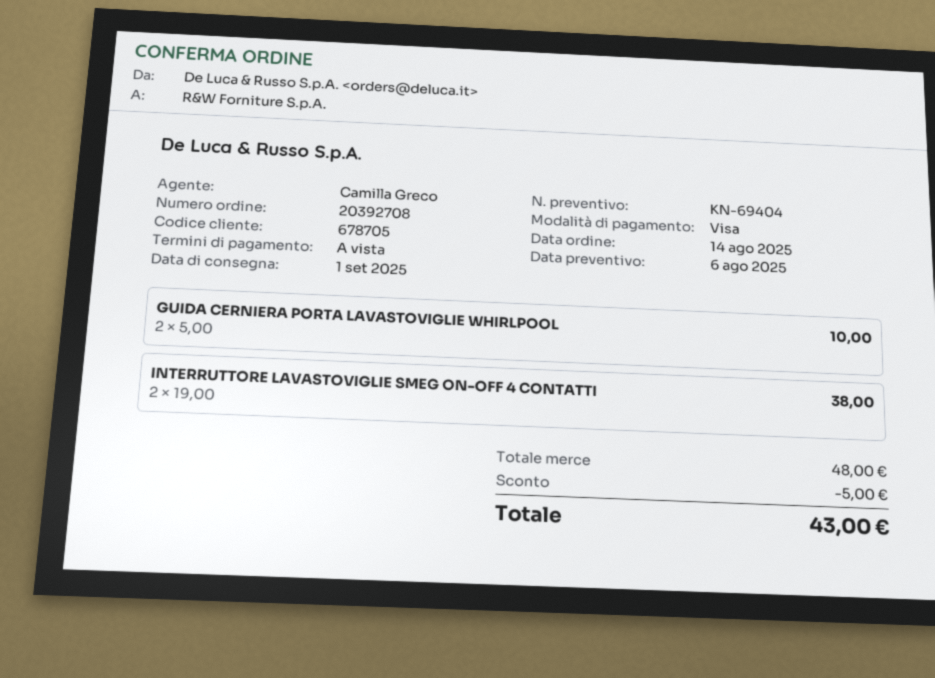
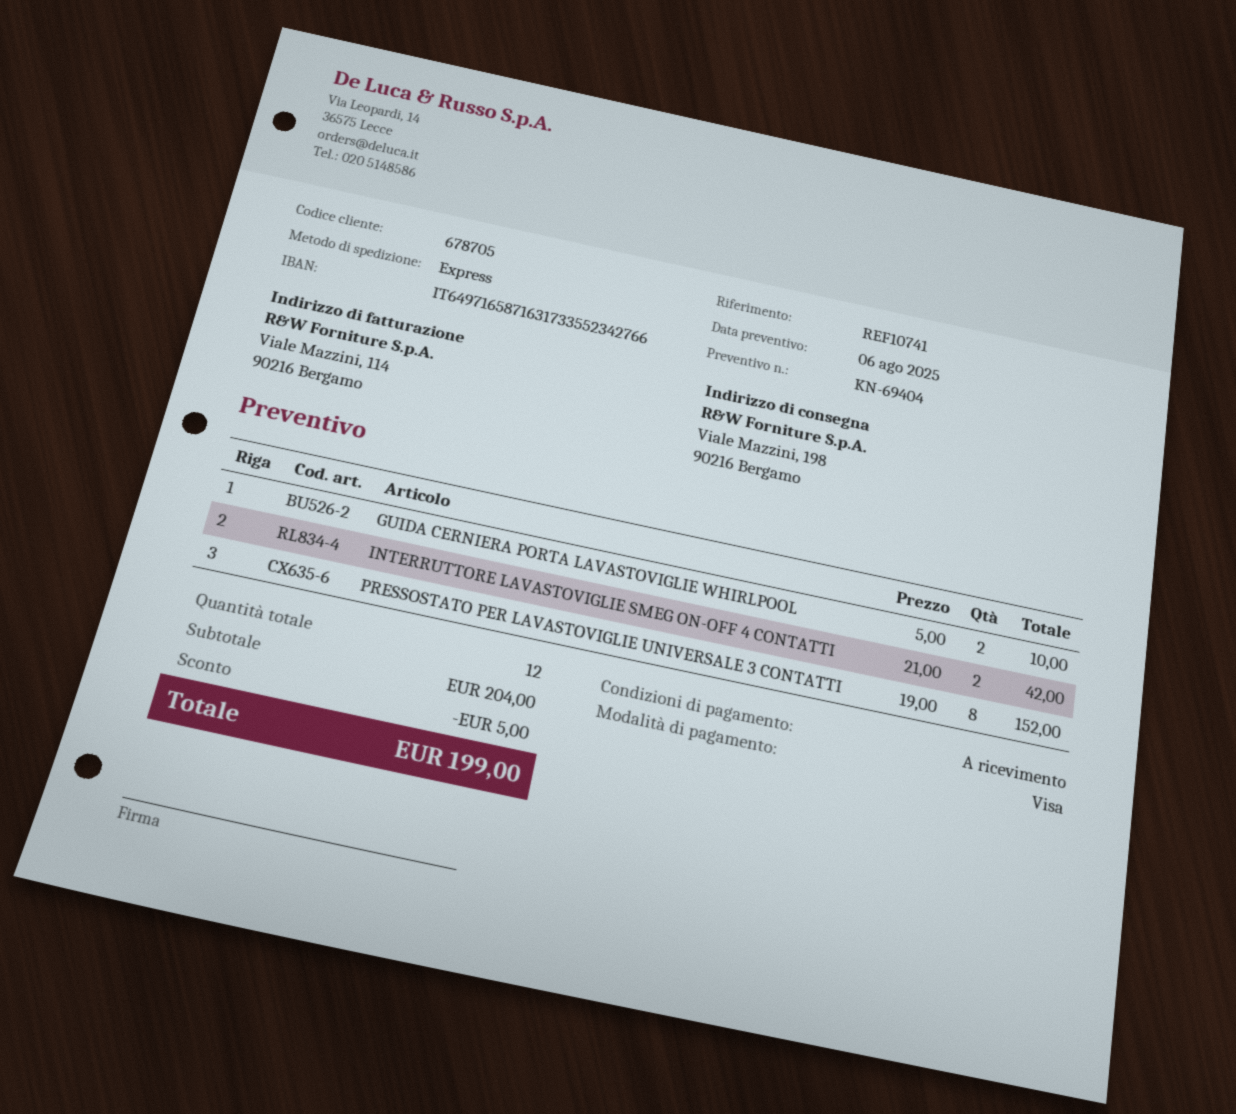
INTERRUTTORE LAVASTOVIGLIE SMEG ON-OFF 4 CONTATTI: 2 x 19.00 = 38.00 -> 2 x 21.00 = 42.00
PRESSOSTATO PER LAVASTOVIGLIE UNIVERSALE 3 CONTATTI: none -> 8 x 19.00 = 152.00
subtotal: 48.00 -> 204.00
total: 43.00 -> 199.00

